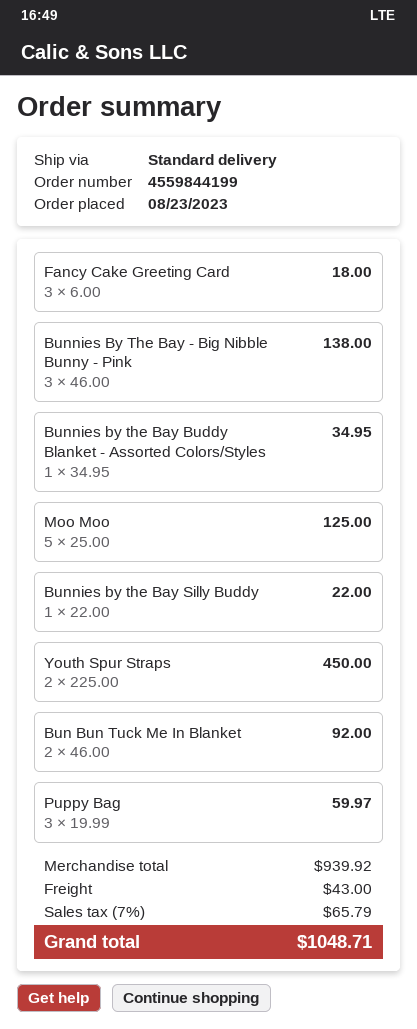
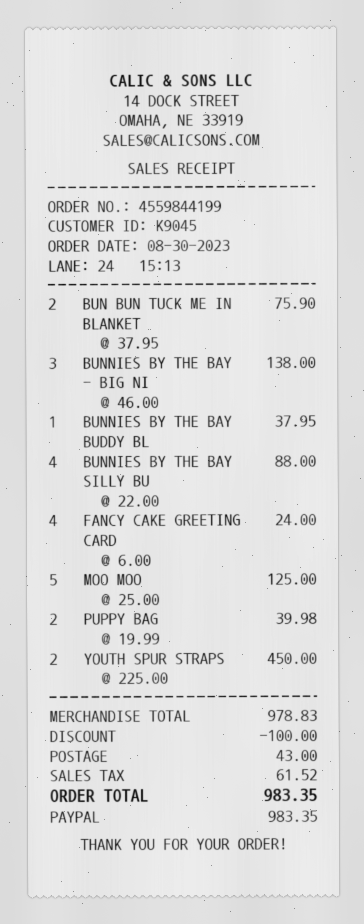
order date: 2023-08-23 -> 2023-08-30
Fancy Cake Greeting Card: 3 x 6.00 = 18.00 -> 4 x 6.00 = 24.00
Bunnies by the Bay Buddy Blanket - Assorted Colors/Styles: 1 x 34.95 = 34.95 -> 1 x 37.95 = 37.95
Bunnies by the Bay Silly Buddy: 1 x 22.00 = 22.00 -> 4 x 22.00 = 88.00
Bun Bun Tuck Me In Blanket: 2 x 46.00 = 92.00 -> 2 x 37.95 = 75.90
Puppy Bag: 3 x 19.99 = 59.97 -> 2 x 19.99 = 39.98
subtotal: 939.92 -> 978.83
discount: none -> 100.00
tax: 65.79 -> 61.52
total: 1048.71 -> 983.35

